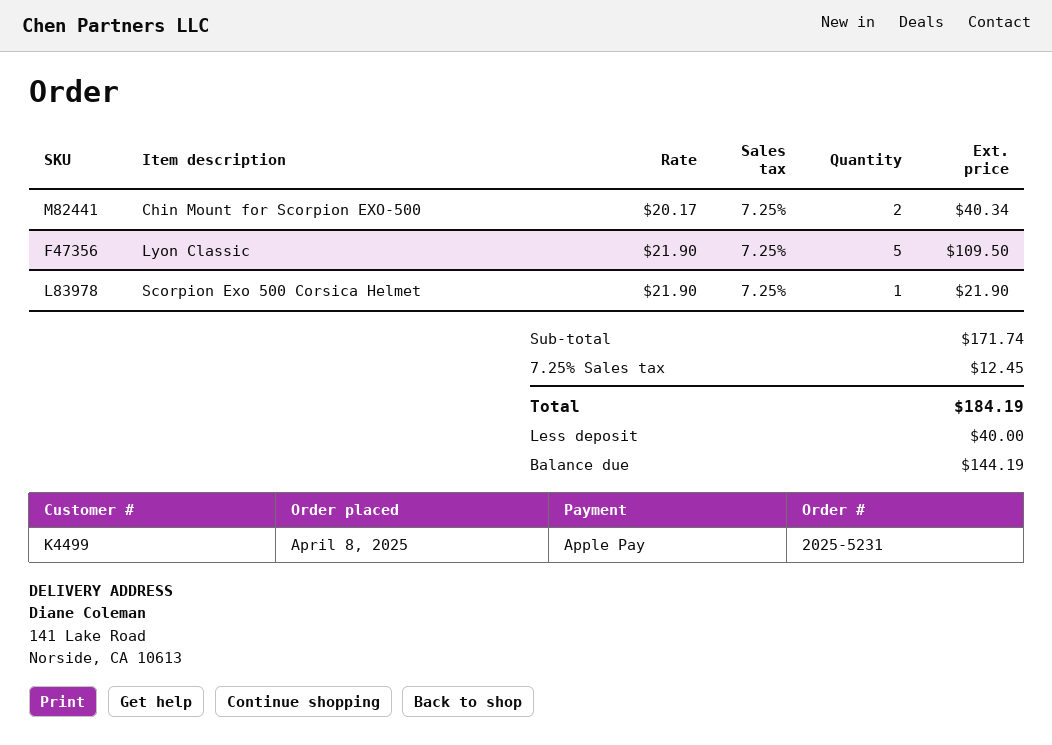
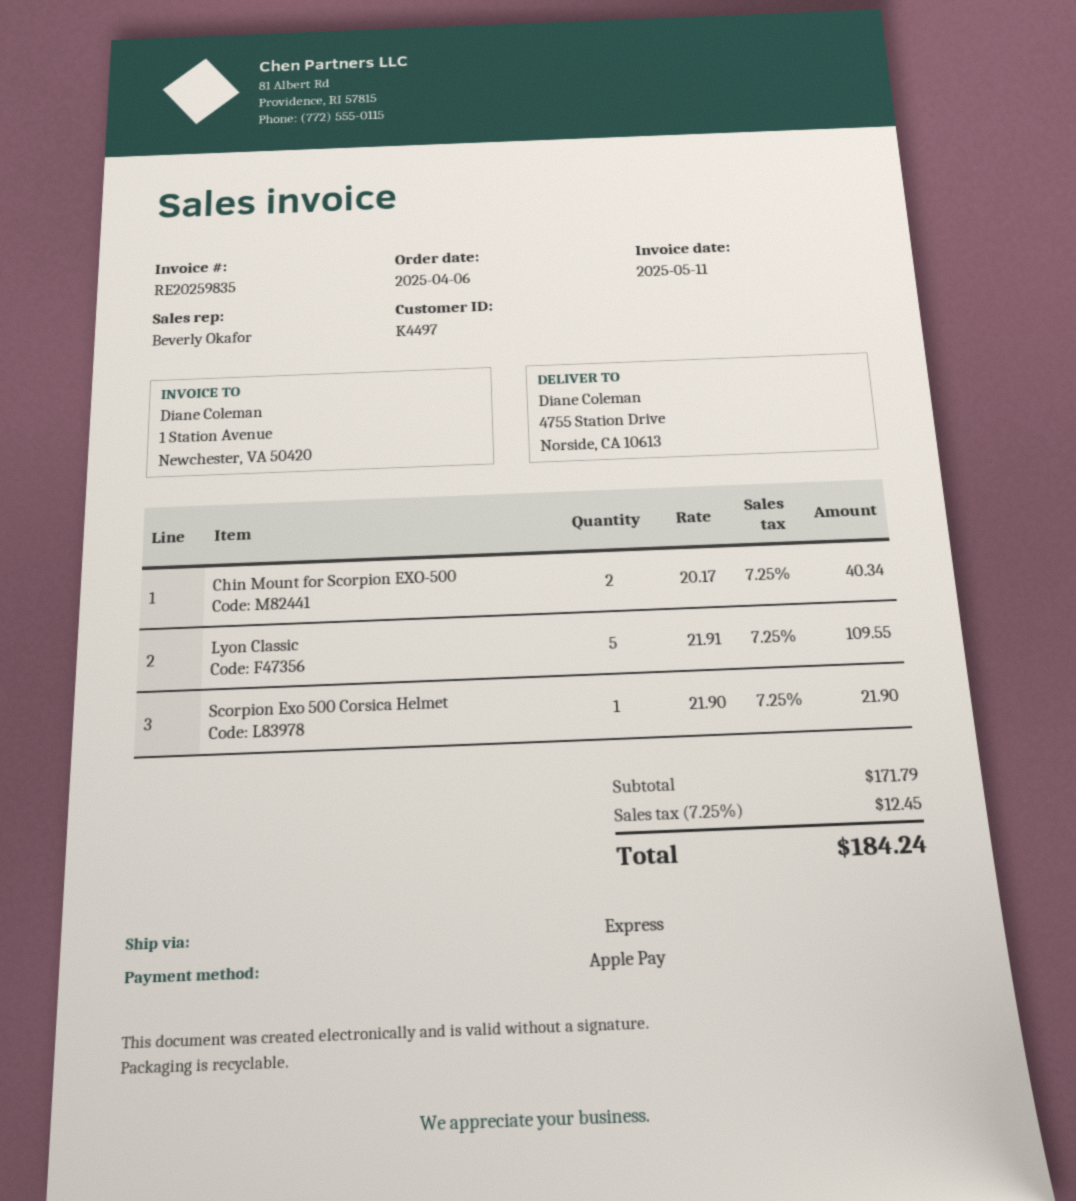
order date: 2025-04-08 -> 2025-04-06
customer number: K4499 -> K4497
ship to: 141 Lake Road, Norside, CA 10613 -> 4755 Station Drive, Norside, CA 10613
Lyon Classic: 5 x 21.90 = 109.50 -> 5 x 21.91 = 109.55
subtotal: 171.74 -> 171.79
total: 184.19 -> 184.24

